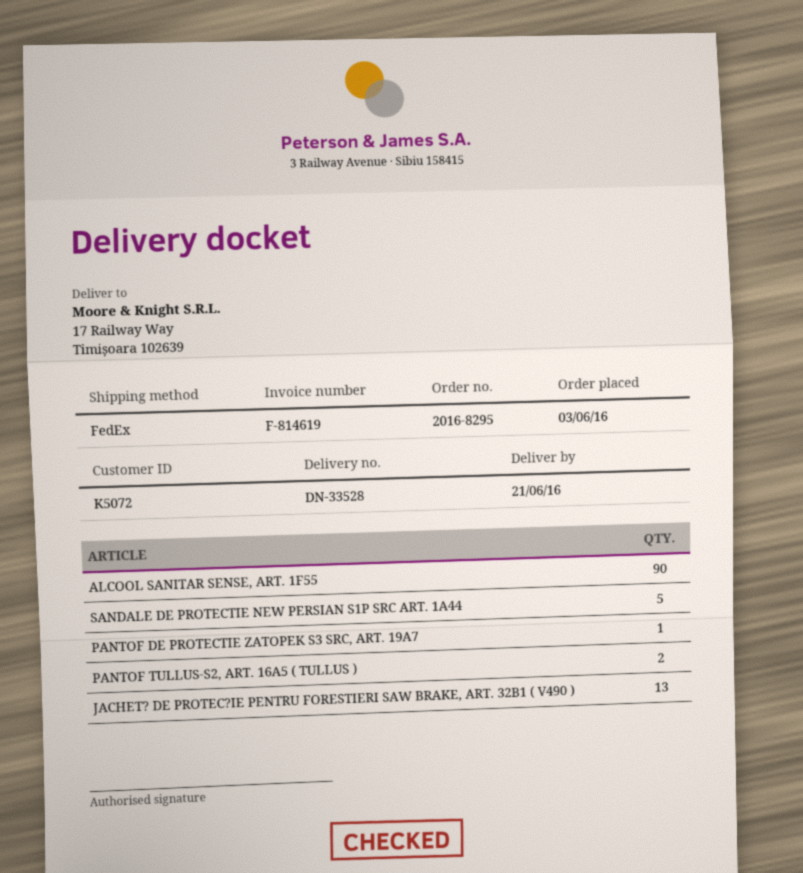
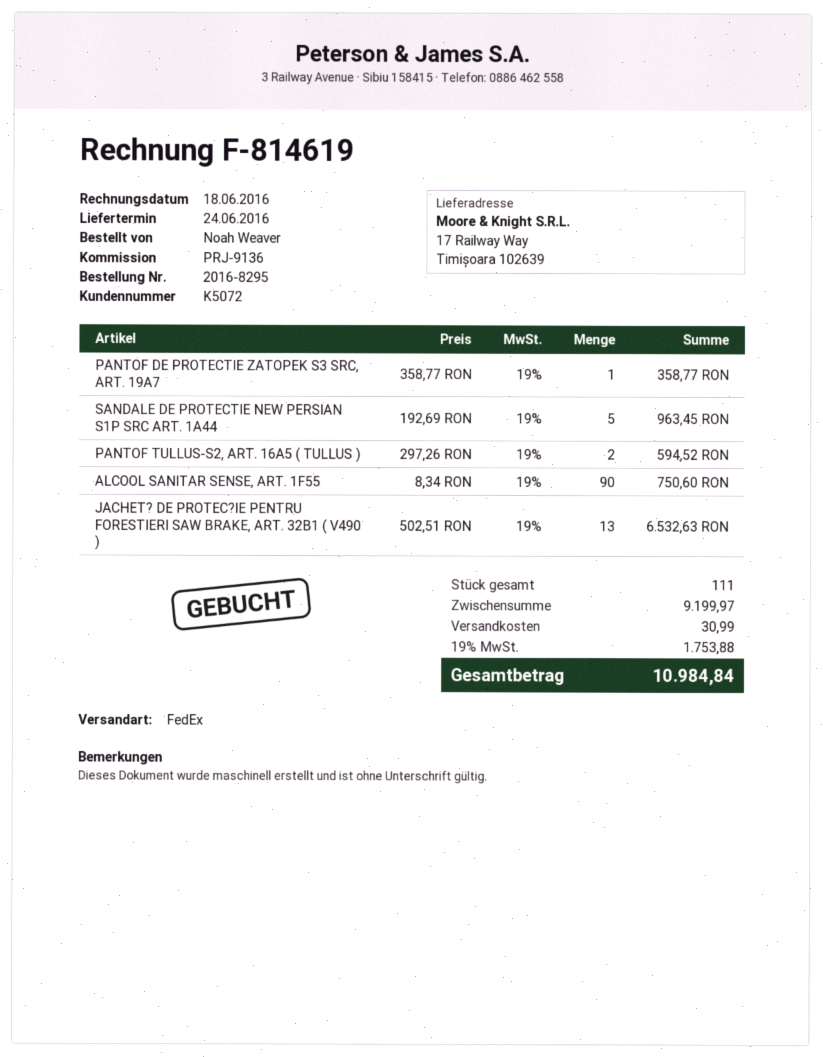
delivery date: 2016-06-21 -> 2016-06-24

